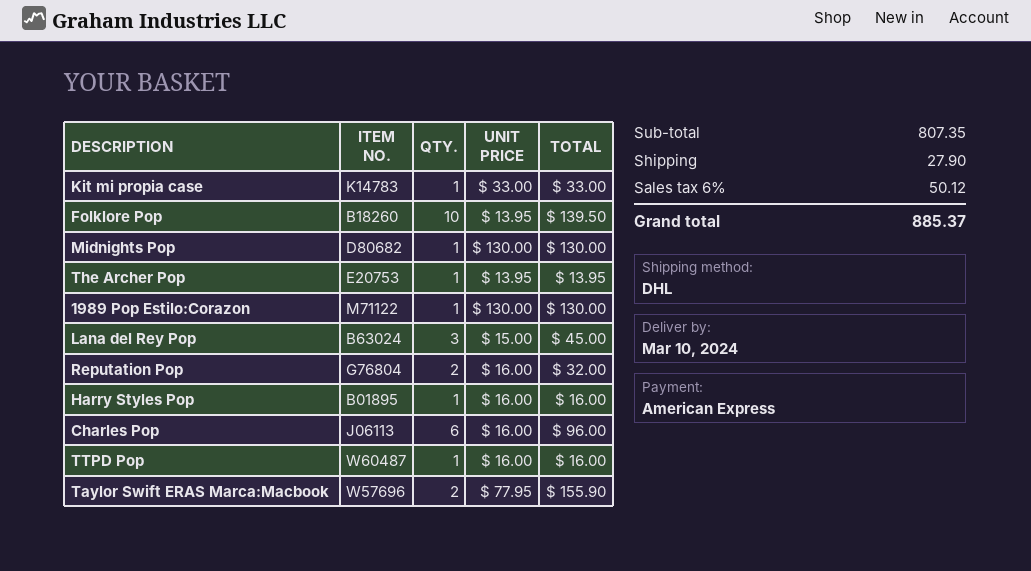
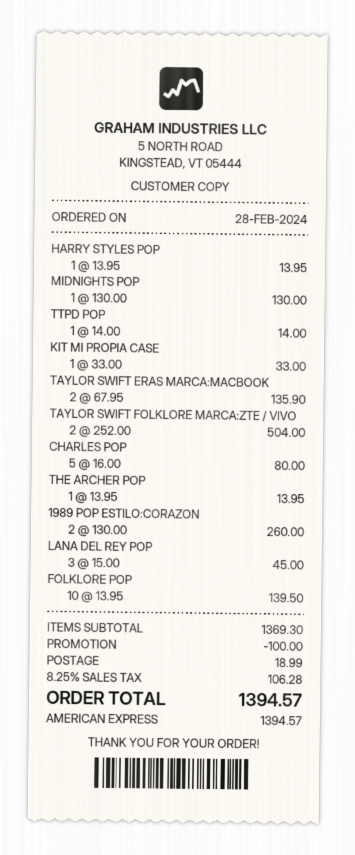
1989 Pop Estilo:Corazon: 1 x 130.00 = 130.00 -> 2 x 130.00 = 260.00
Reputation Pop: 2 x 16.00 = 32.00 -> none
Harry Styles Pop: 1 x 16.00 = 16.00 -> 1 x 13.95 = 13.95
Charles Pop: 6 x 16.00 = 96.00 -> 5 x 16.00 = 80.00
TTPD Pop: 1 x 16.00 = 16.00 -> 1 x 14.00 = 14.00
Taylor Swift ERAS Marca:Macbook: 2 x 77.95 = 155.90 -> 2 x 67.95 = 135.90
TAYLOR SWIFT FOLKLORE MARCA:ZTE / VIVO: none -> 2 x 252.00 = 504.00
subtotal: 807.35 -> 1369.30
discount: none -> 100.00
shipping: 27.90 -> 18.99
tax: 6% = 50.12 -> 8.25% = 106.28
total: 885.37 -> 1394.57

